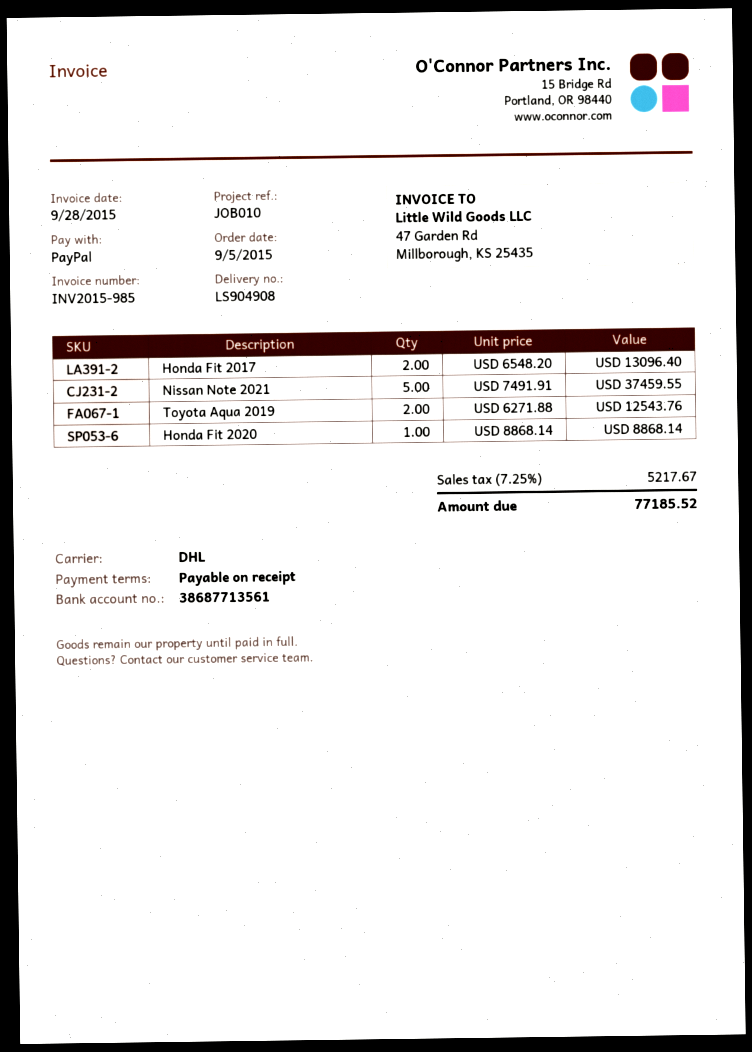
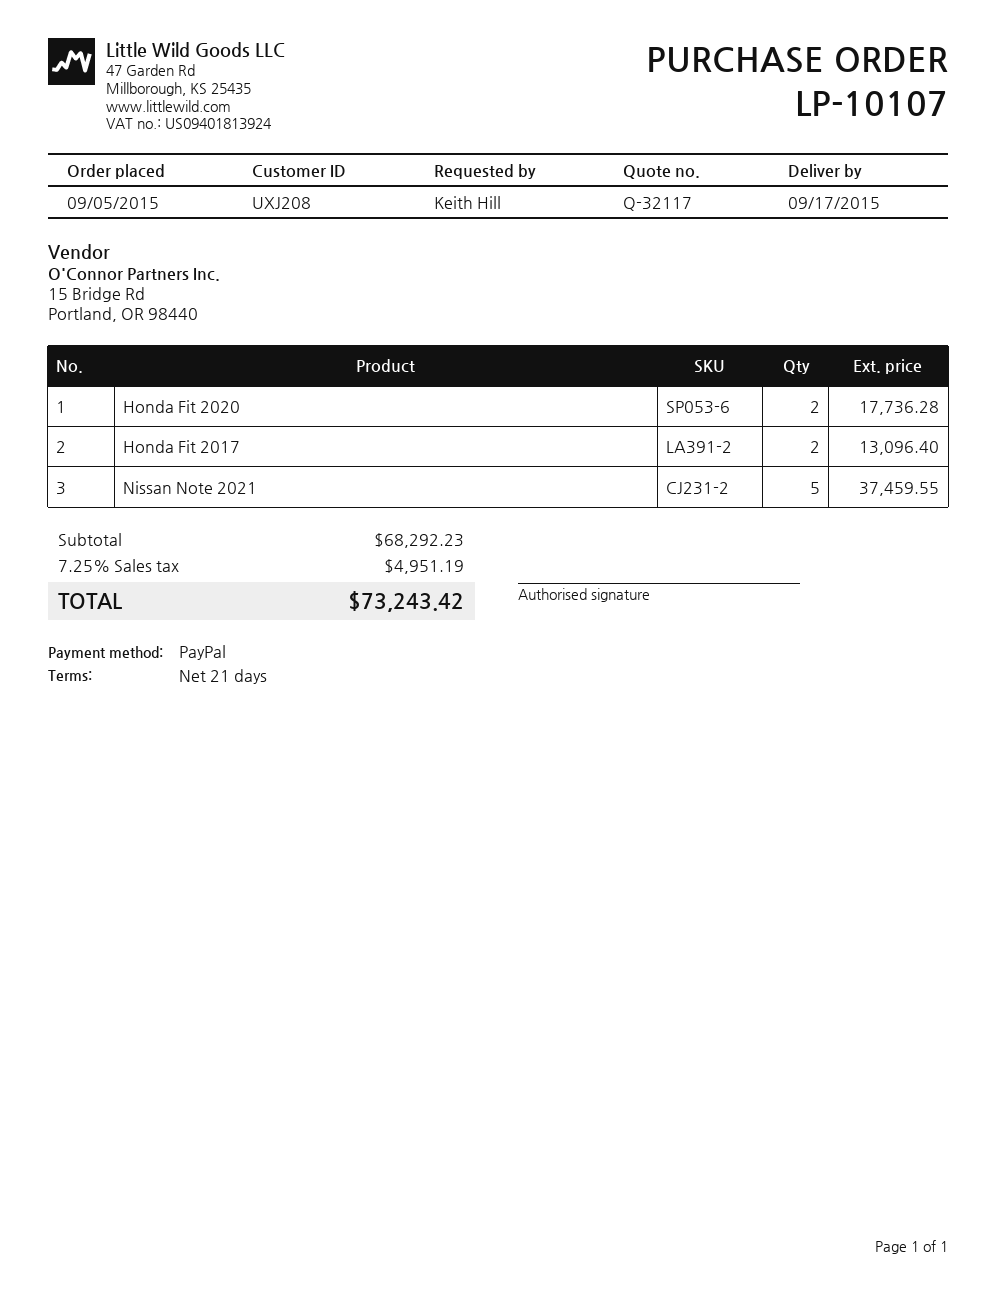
payment terms: on receipt -> 21 days
Toyota Aqua 2019: 2 for 12543.76 -> none
Honda Fit 2020: 1 for 8868.14 -> 2 for 17736.28
tax: 7.25% = 5217.67 -> 7.25% = 4951.19
total: 77185.52 -> 73243.42

